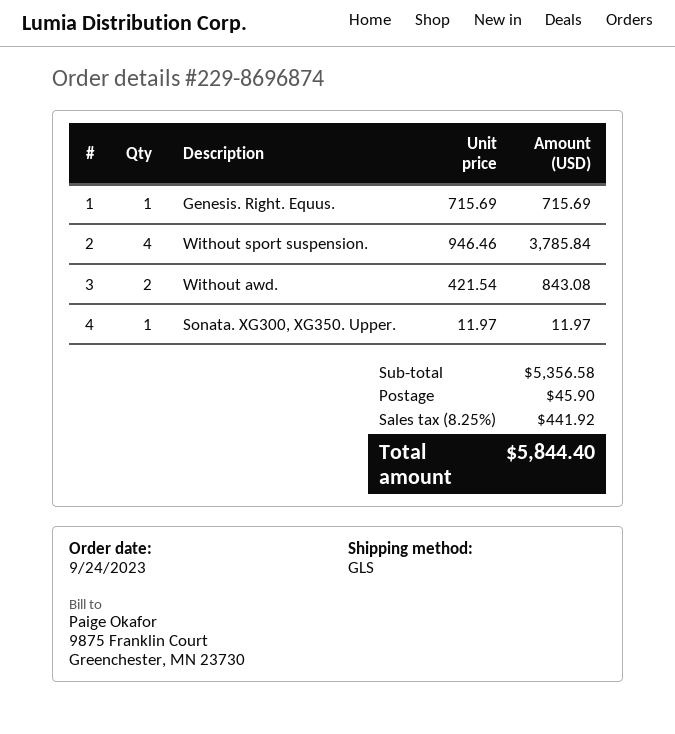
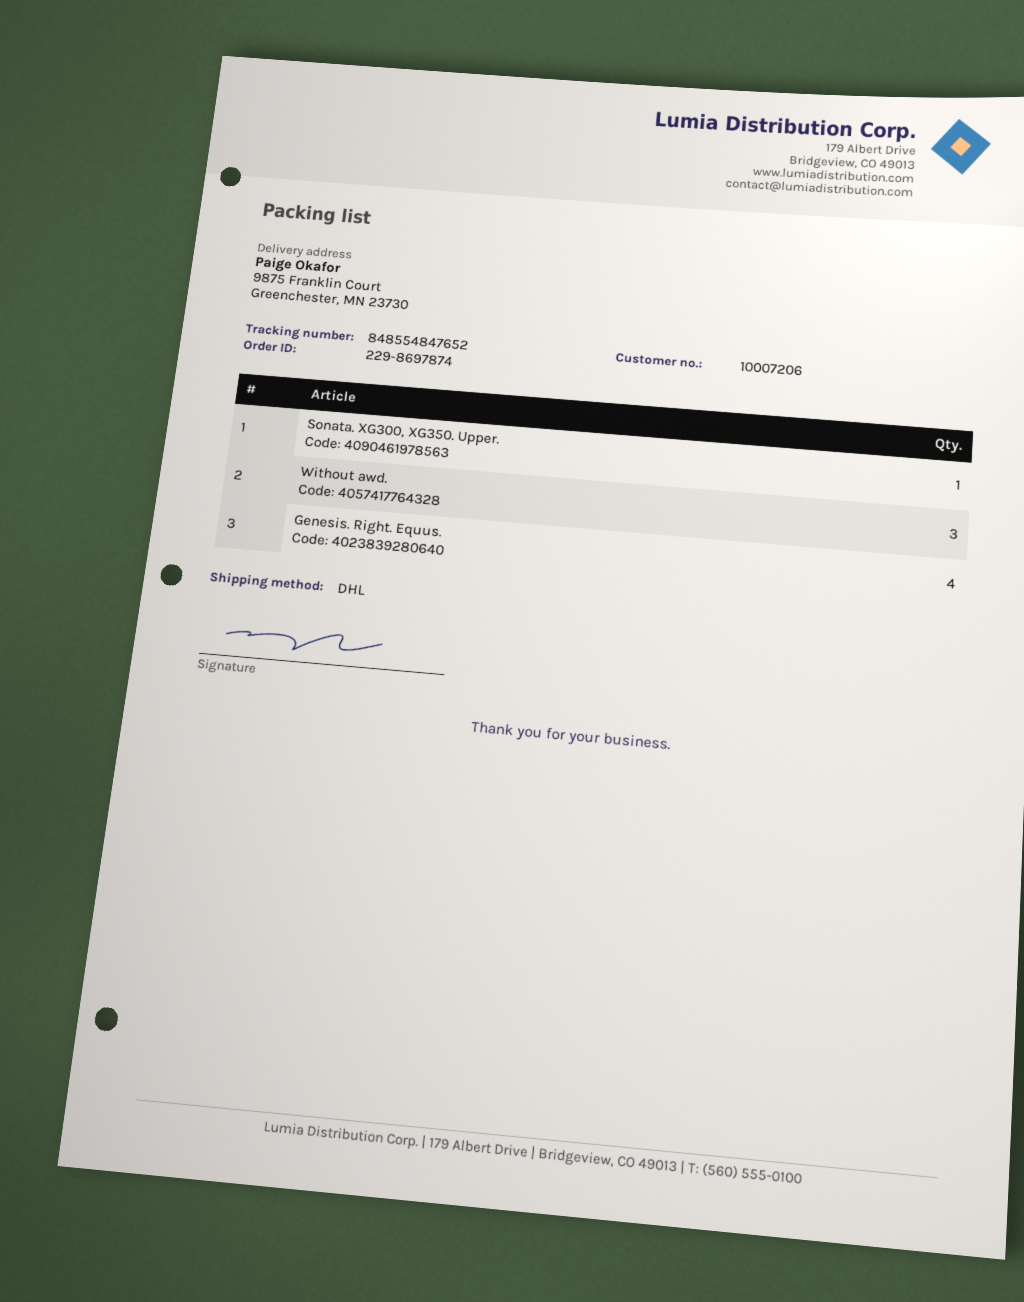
order number: 229-8696874 -> 229-8697874
shipping method: GLS -> DHL
Genesis. Right. Equus.: 1 -> 4
Without sport suspension.: 4 -> none
Without awd.: 2 -> 3

